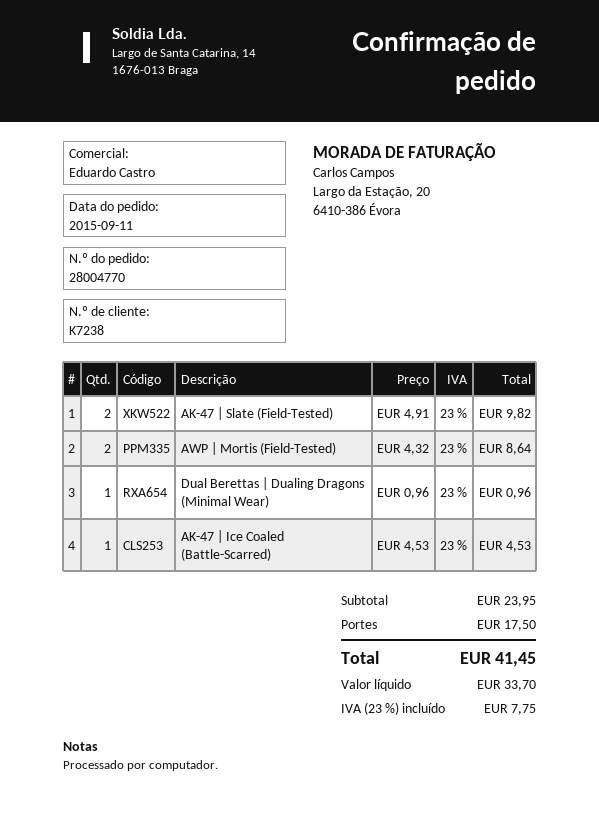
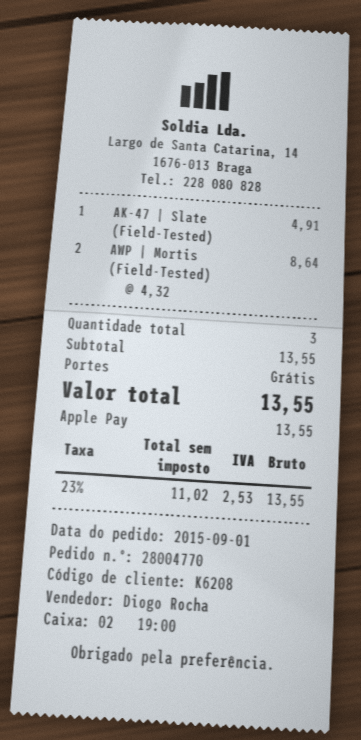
order date: 2015-09-11 -> 2015-09-01
customer number: K7238 -> K6208
sales rep: Eduardo Castro -> Diogo Rocha
AK-47 | Slate (Field-Tested): 2 x 4.91 = 9.82 -> 1 x 4.91 = 4.91
Dual Berettas | Dualing Dragons (Minimal Wear): 1 x 0.96 = 0.96 -> none
AK-47 | Ice Coaled (Battle-Scarred): 1 x 4.53 = 4.53 -> none
subtotal: 23.95 -> 13.55
shipping: 17.50 -> 0.00
net: 33.70 -> 11.02
tax: 23% = 7.75 -> 23% = 2.53
total: 41.45 -> 13.55

